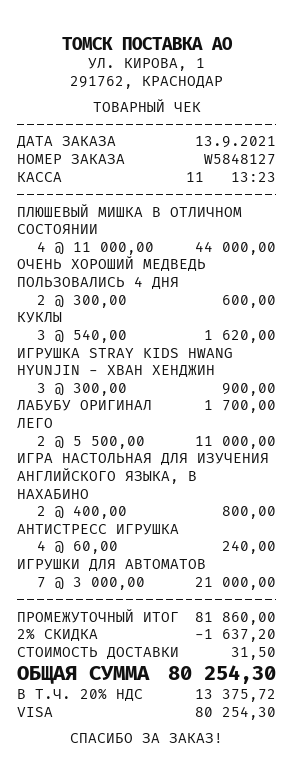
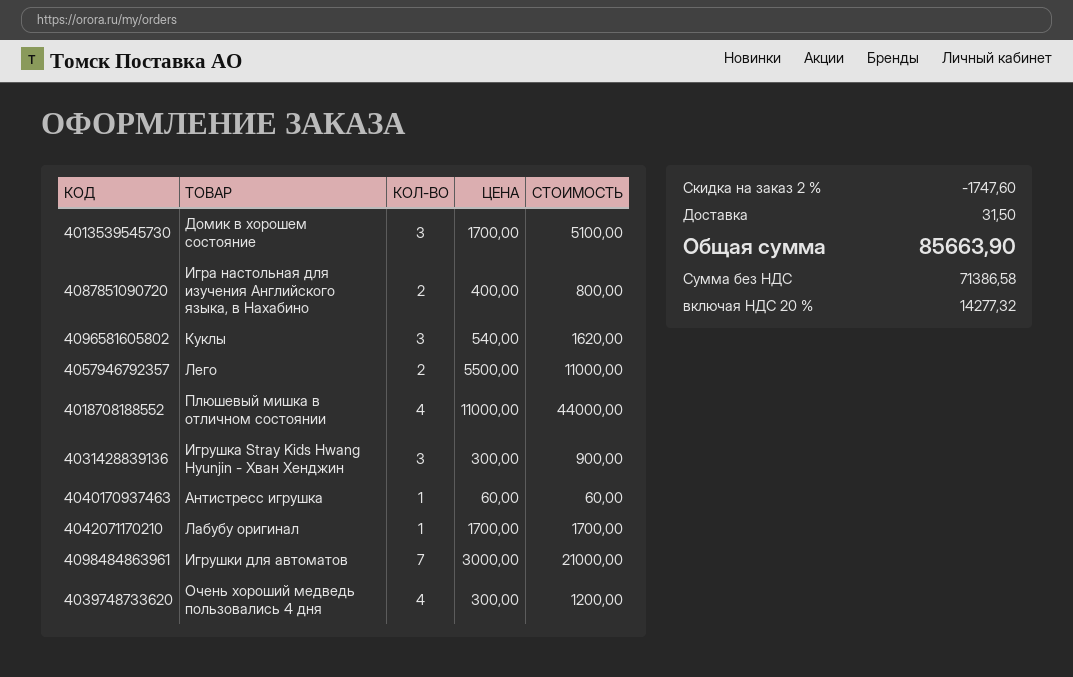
ОЧЕНЬ ХОРОШИЙ МЕДВЕДЬ ПОЛЬЗОВАЛИСЬ 4 ДНЯ: 2 x 300.00 = 600.00 -> 4 x 300.00 = 1200.00
АНТИСТРЕСС ИГРУШКА: 4 x 60.00 = 240.00 -> 1 x 60.00 = 60.00
Домик в хорошем состояние: none -> 3 x 1700.00 = 5100.00
discount: 2% = 1637.20 -> 2% = 1747.60
tax: 20% = 13375.72 -> 20% = 14277.32
total: 80254.30 -> 85663.90

